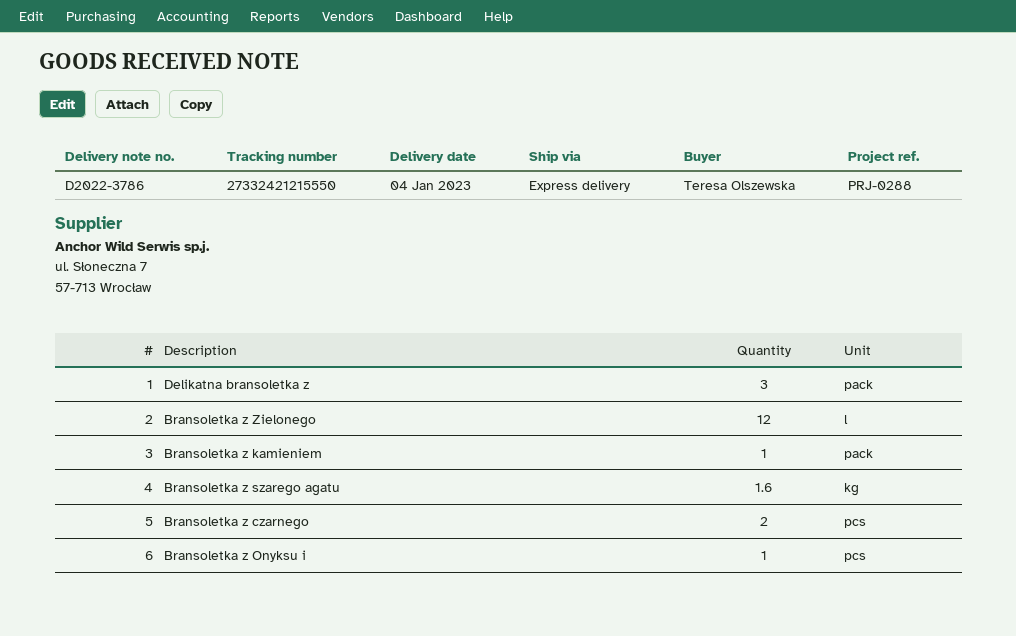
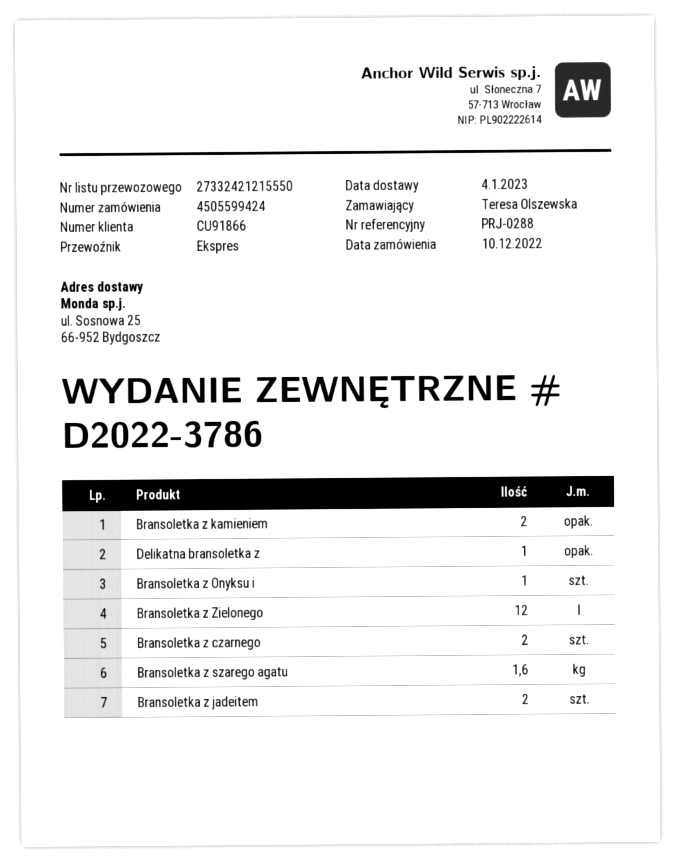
Delikatna bransoletka z: 3 -> 1
Bransoletka z kamieniem: 1 -> 2
Bransoletka z jadeitem: none -> 2

